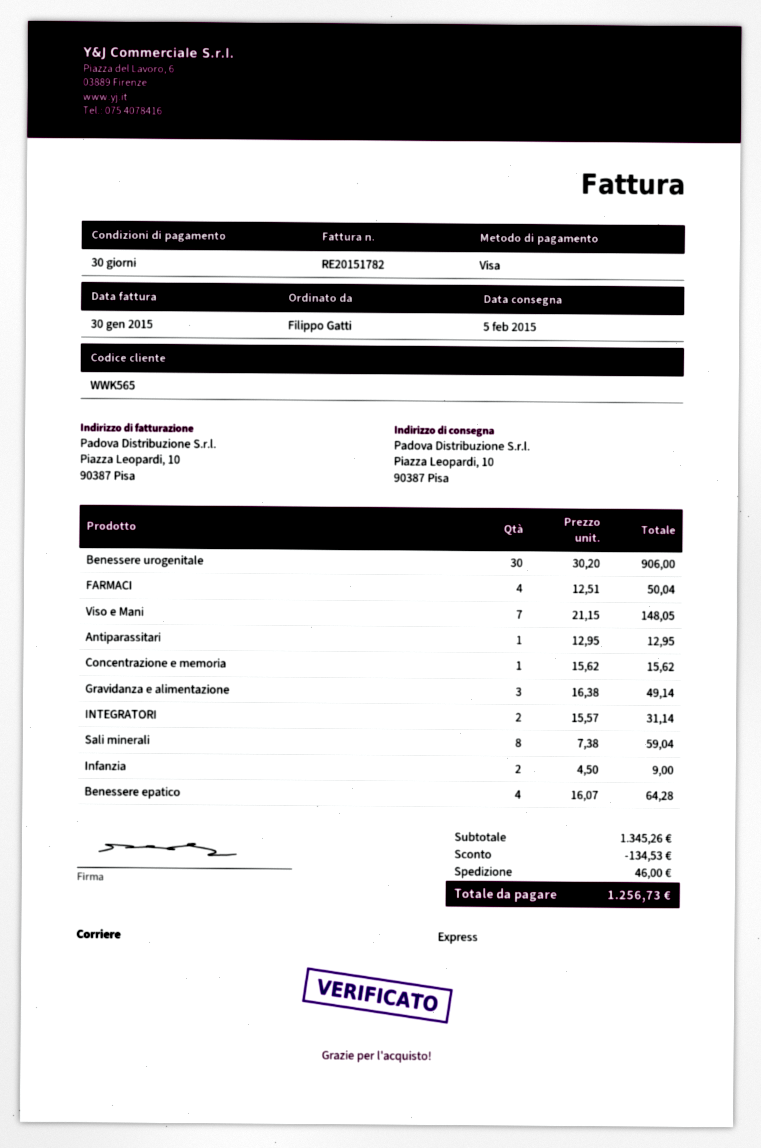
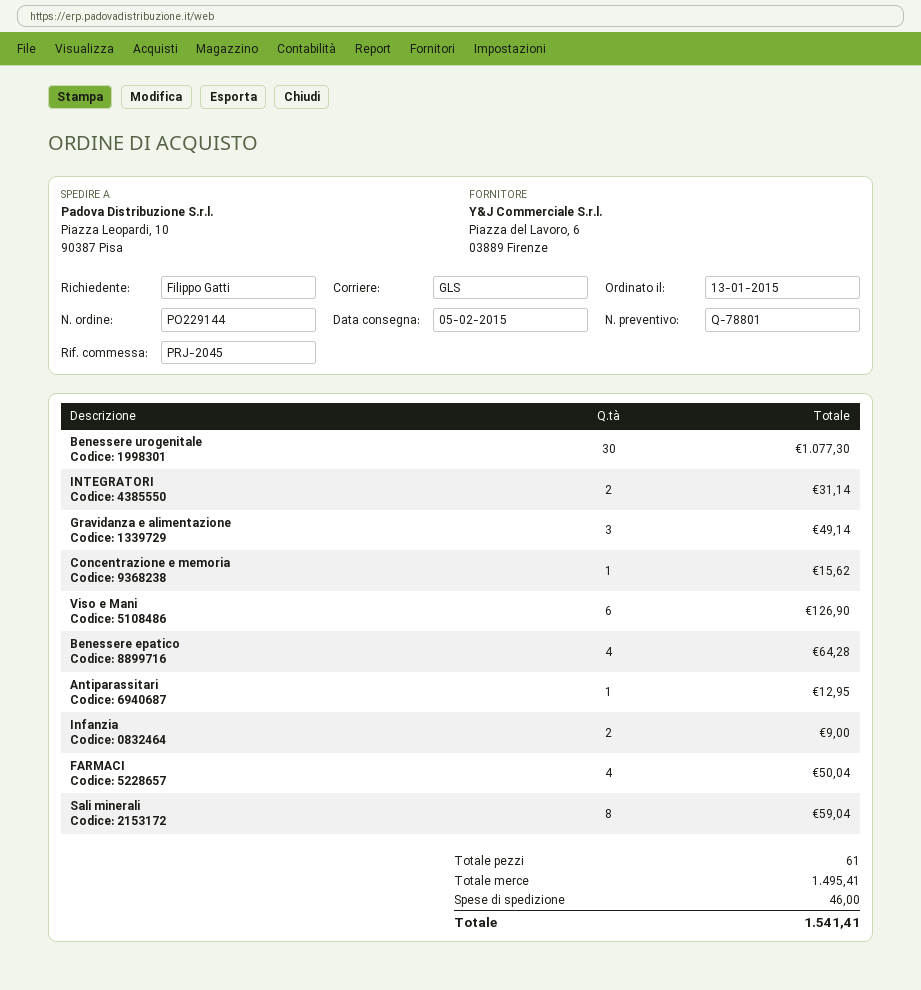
shipping method: express -> GLS
Benessere urogenitale: 30 for 906.00 -> 30 for 1077.30
Viso e Mani: 7 for 148.05 -> 6 for 126.90
subtotal: 1345.26 -> 1495.41
discount: 134.53 -> none
total: 1256.73 -> 1541.41

